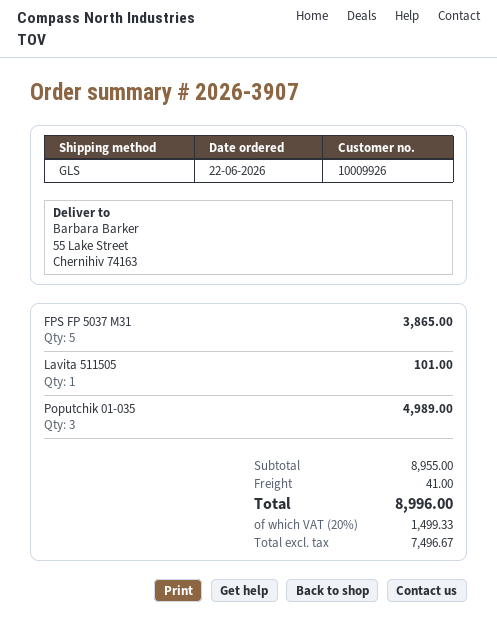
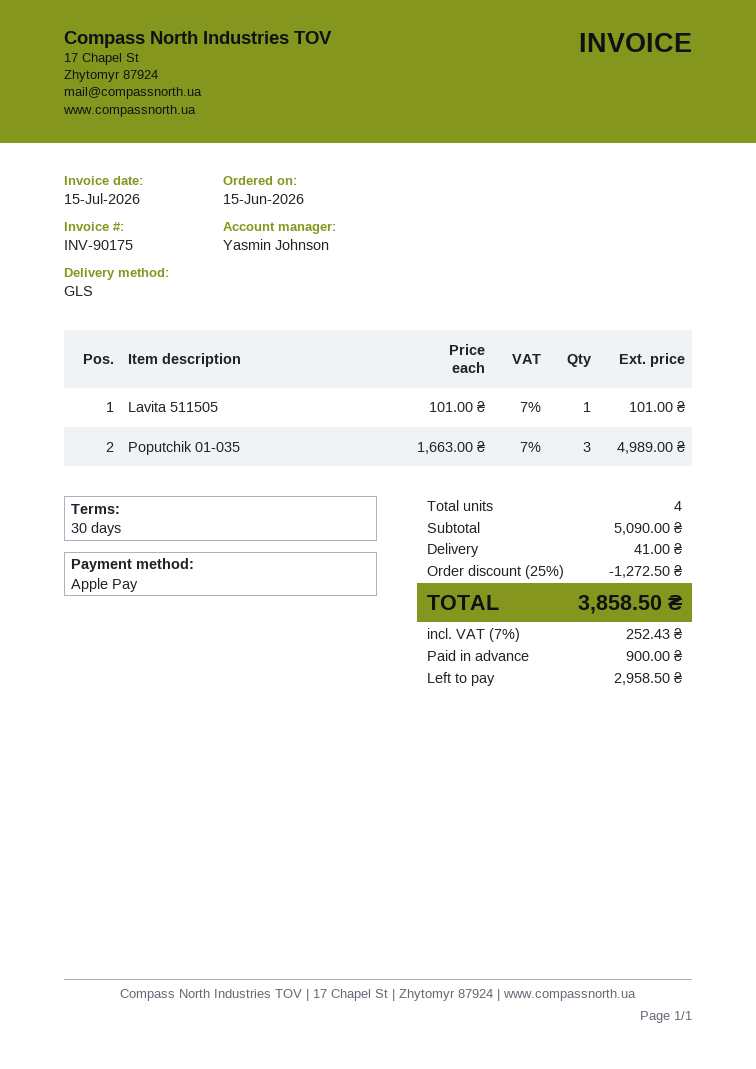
order date: 2026-06-22 -> 2026-06-15
FPS FP 5037 M31: 5 for 3865.00 -> none
subtotal: 8955.00 -> 5090.00
discount: none -> 25% = 1272.50
tax: 20% = 1499.33 -> 7% = 252.43
total: 8996.00 -> 3858.50

